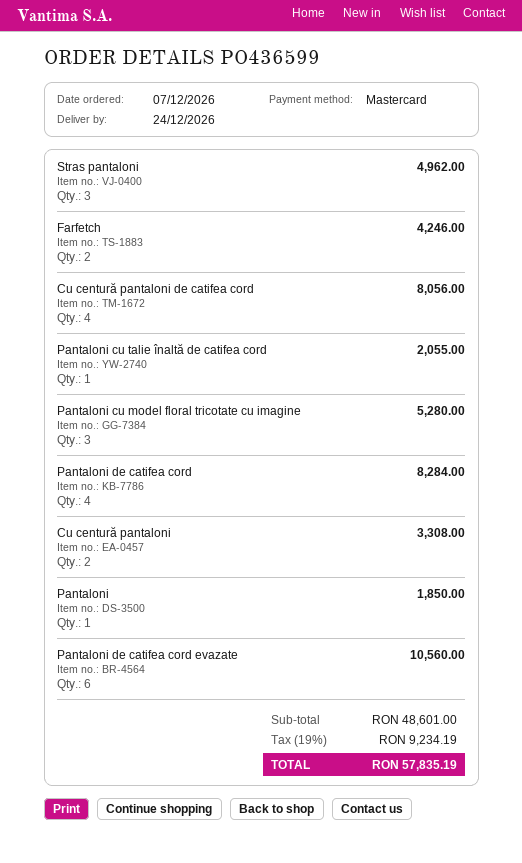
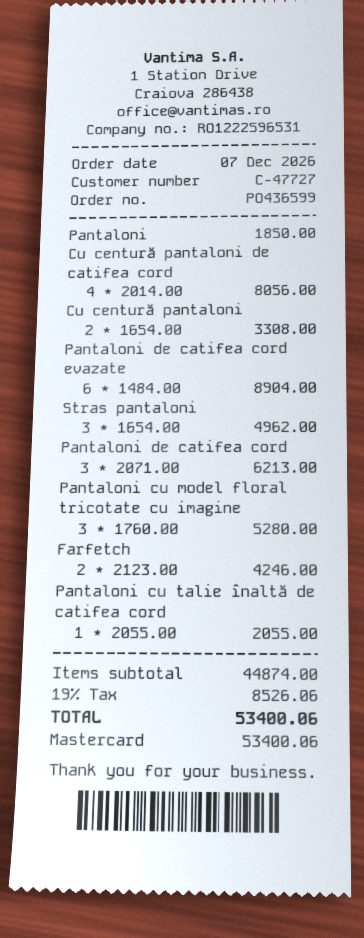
Pantaloni de catifea cord: 4 for 8284.00 -> 3 for 6213.00
Pantaloni de catifea cord evazate: 6 for 10560.00 -> 6 for 8904.00
subtotal: 48601.00 -> 44874.00
tax: 19% = 9234.19 -> 19% = 8526.06
total: 57835.19 -> 53400.06

